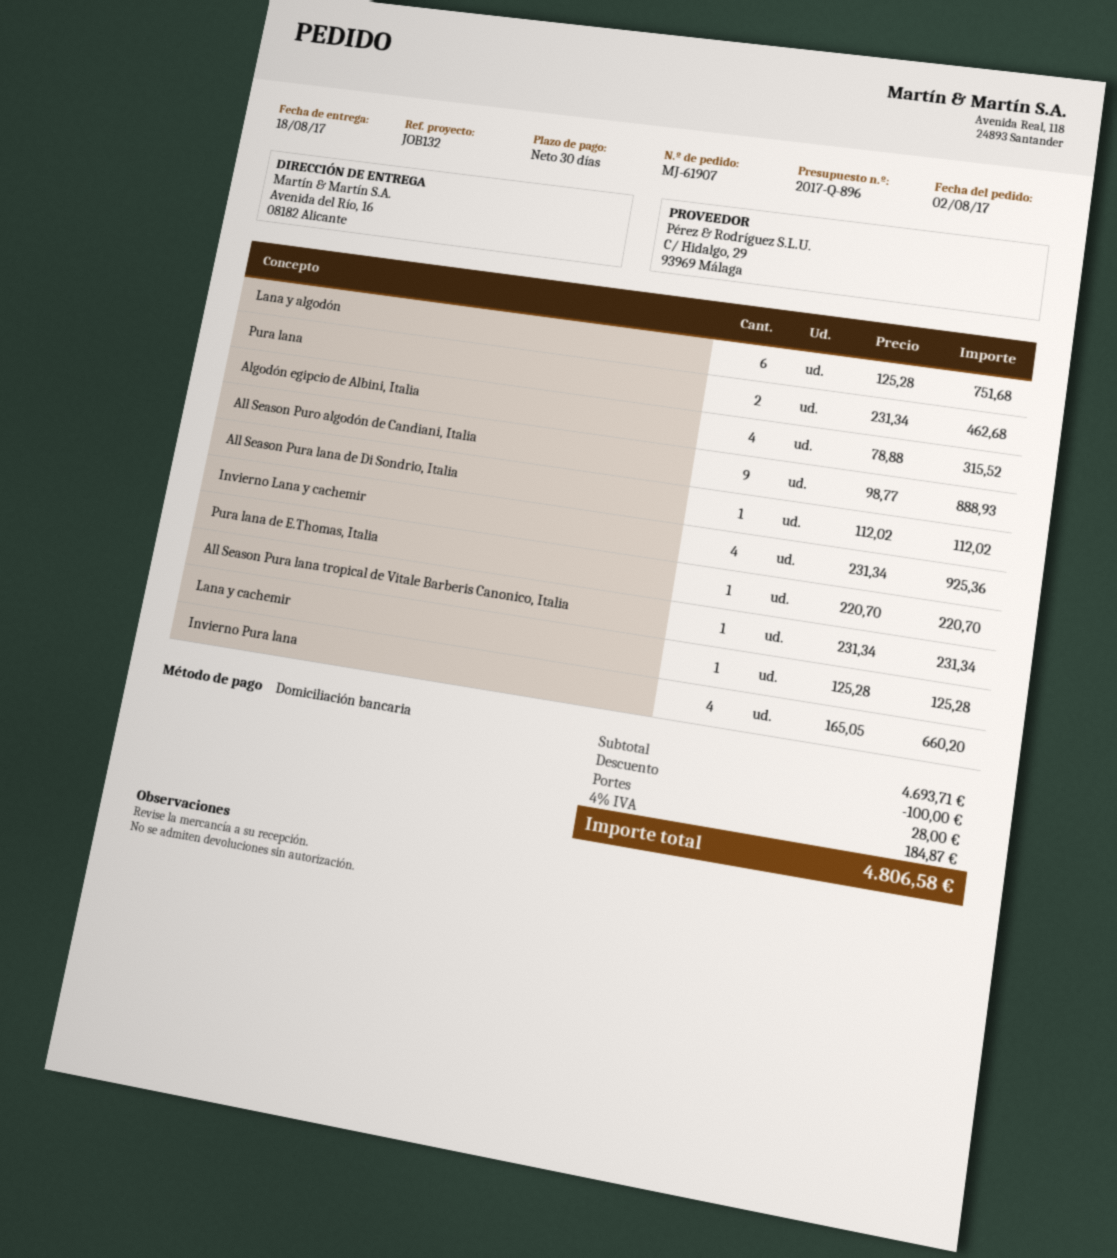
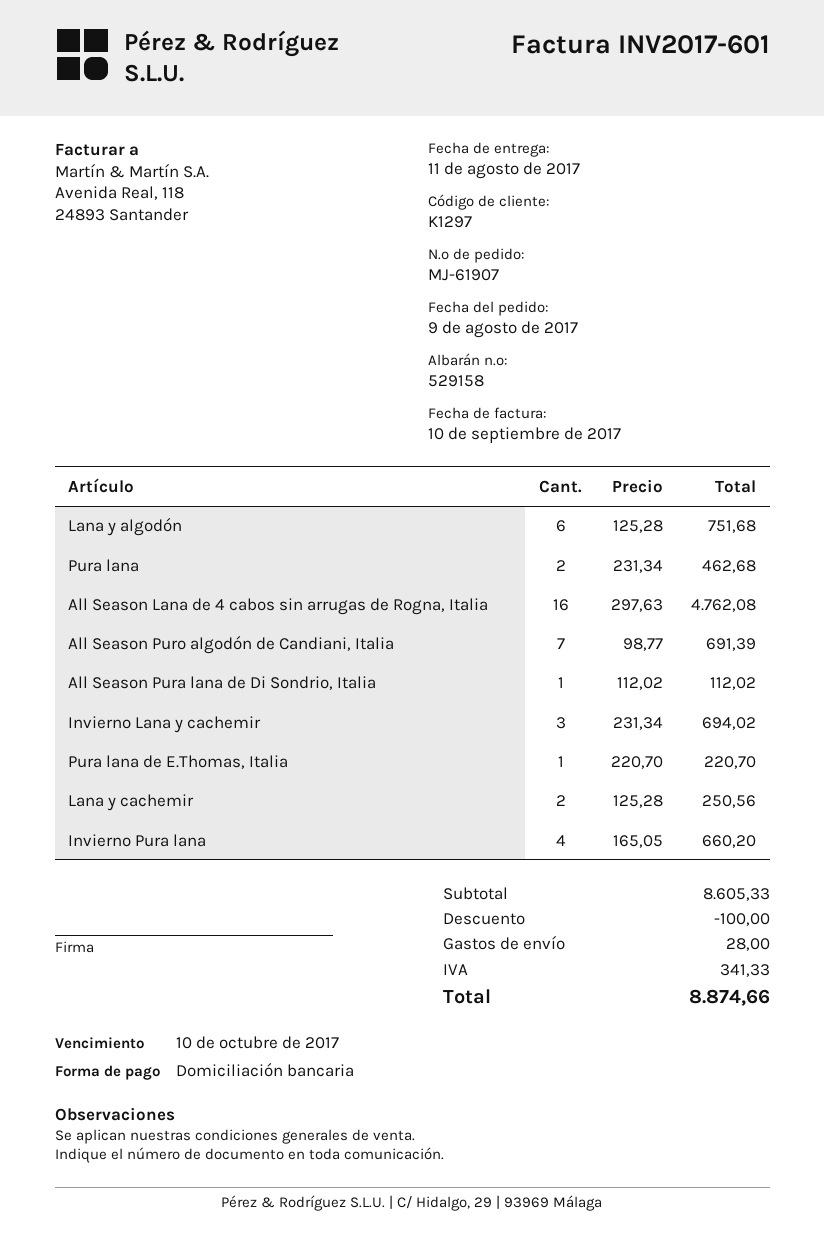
order date: 2017-08-02 -> 2017-08-09
delivery date: 2017-08-18 -> 2017-08-11
Algodón egipcio de Albini, Italia: 4 x 78.88 = 315.52 -> none
All Season Puro algodón de Candiani, Italia: 9 x 98.77 = 888.93 -> 7 x 98.77 = 691.39
Invierno Lana y cachemir: 4 x 231.34 = 925.36 -> 3 x 231.34 = 694.02
All Season Pura lana tropical de Vitale Barberis Canonico, Italia: 1 x 231.34 = 231.34 -> none
Lana y cachemir: 1 x 125.28 = 125.28 -> 2 x 125.28 = 250.56
All Season Lana de 4 cabos sin arrugas de Rogna, Italia: none -> 16 x 297.63 = 4762.08
subtotal: 4693.71 -> 8605.33
tax: 184.87 -> 341.33
total: 4806.58 -> 8874.66

